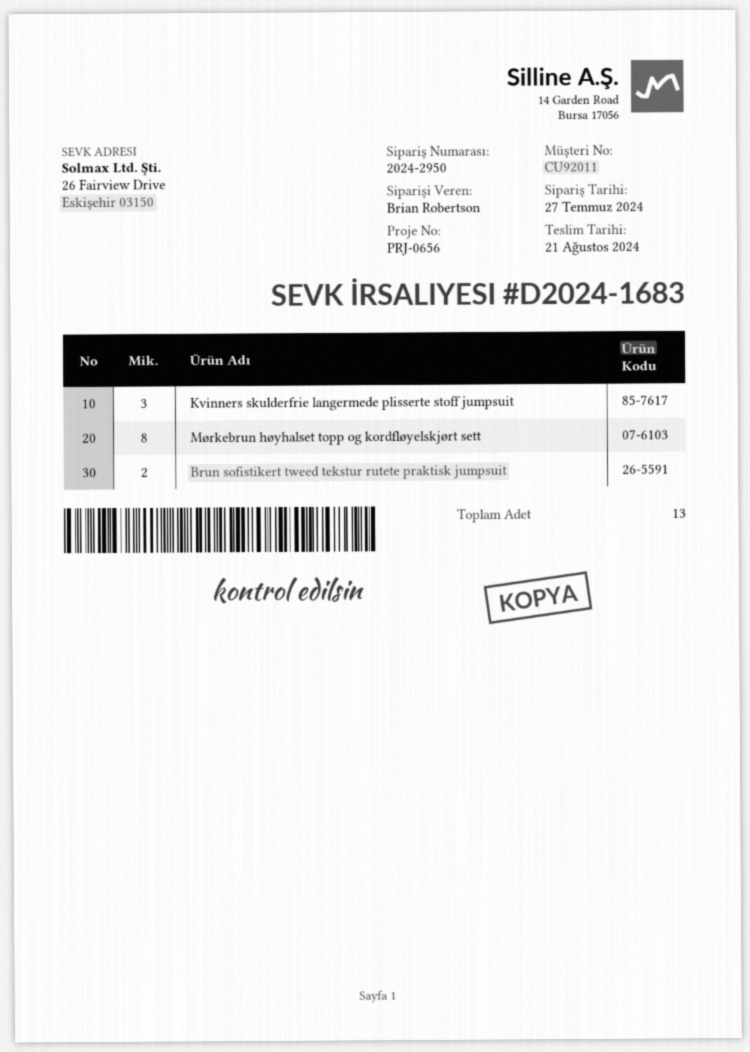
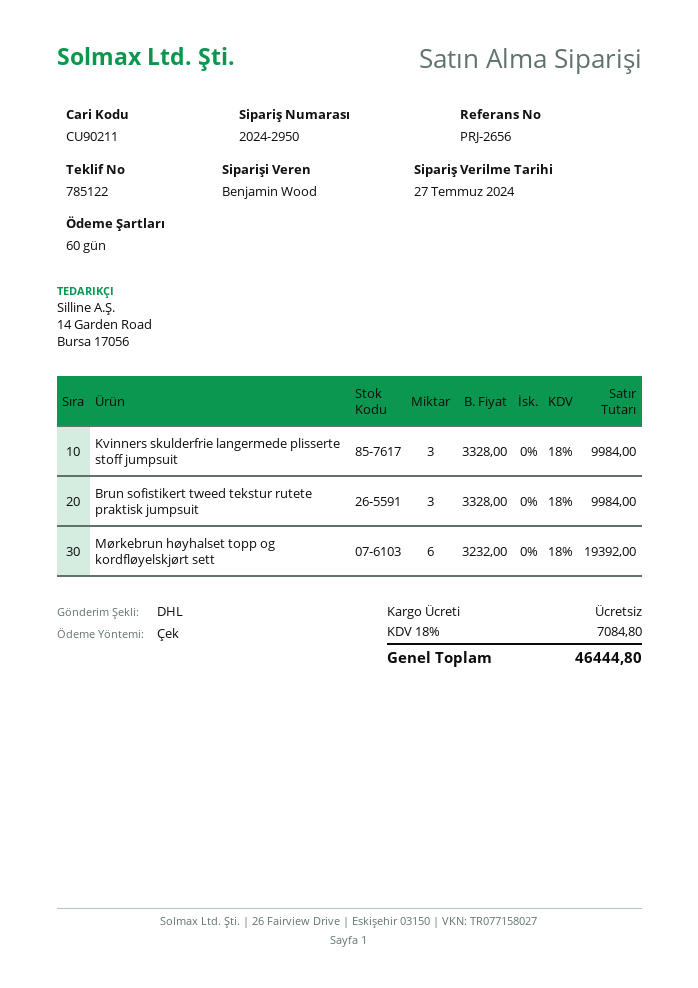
customer number: CU92011 -> CU90211
reference: PRJ-0656 -> PRJ-2656
ordered by: Brian Robertson -> Benjamin Wood
Mørkebrun høyhalset topp og kordfløyelskjørt sett: 8 -> 6
Brun sofistikert tweed tekstur rutete praktisk jumpsuit: 2 -> 3

